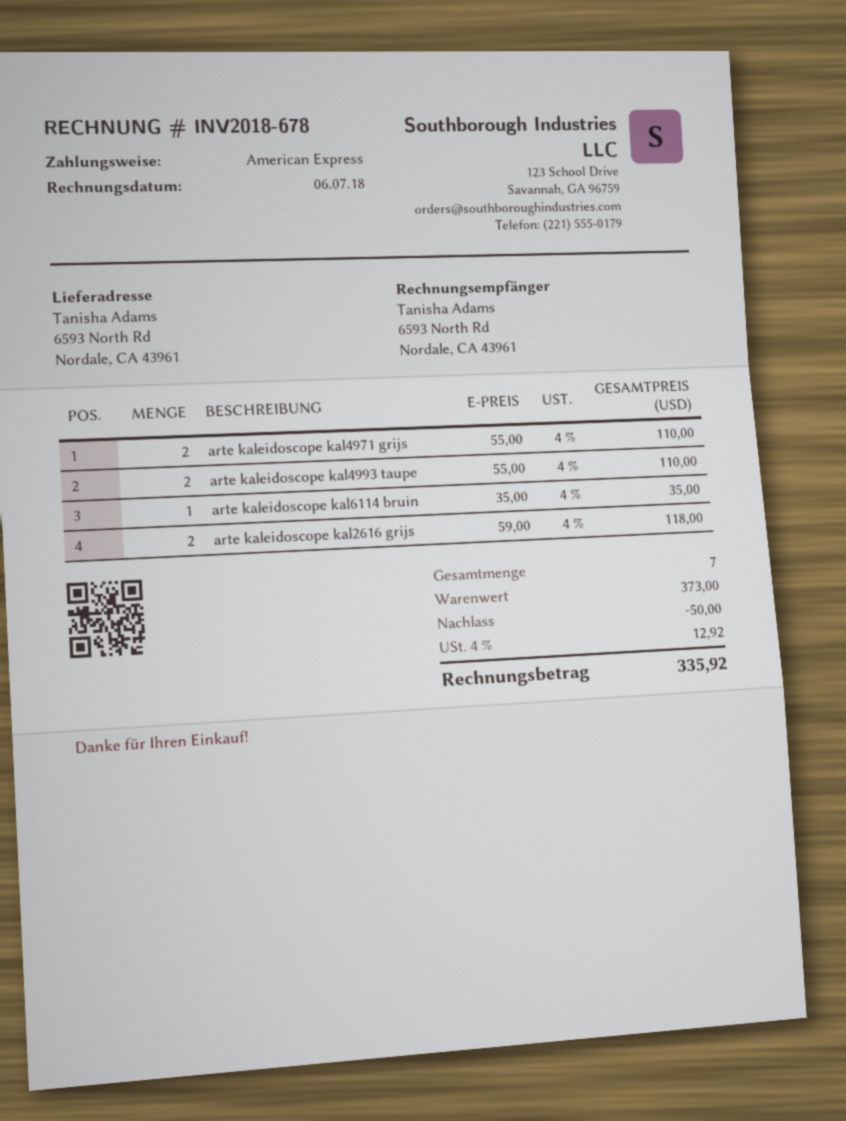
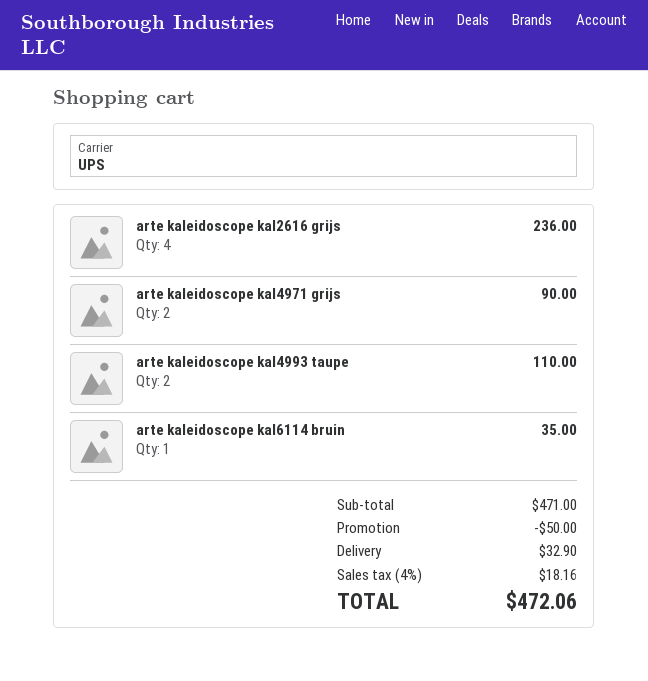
arte kaleidoscope kal4971 grijs: 2 for 110.00 -> 2 for 90.00
arte kaleidoscope kal2616 grijs: 2 for 118.00 -> 4 for 236.00
subtotal: 373.00 -> 471.00
shipping: none -> 32.90
tax: 4% = 12.92 -> 4% = 18.16
total: 335.92 -> 472.06

